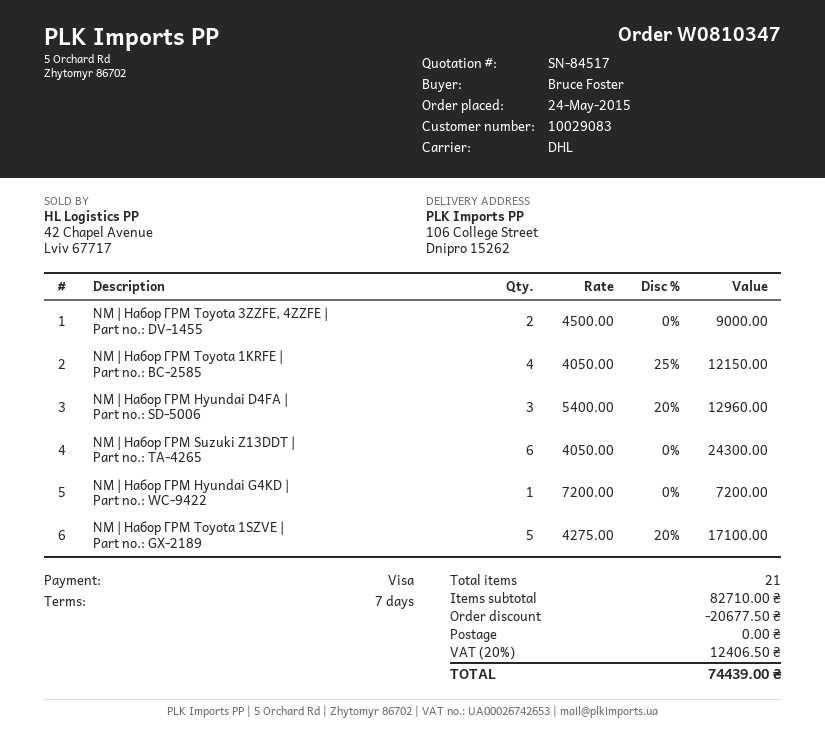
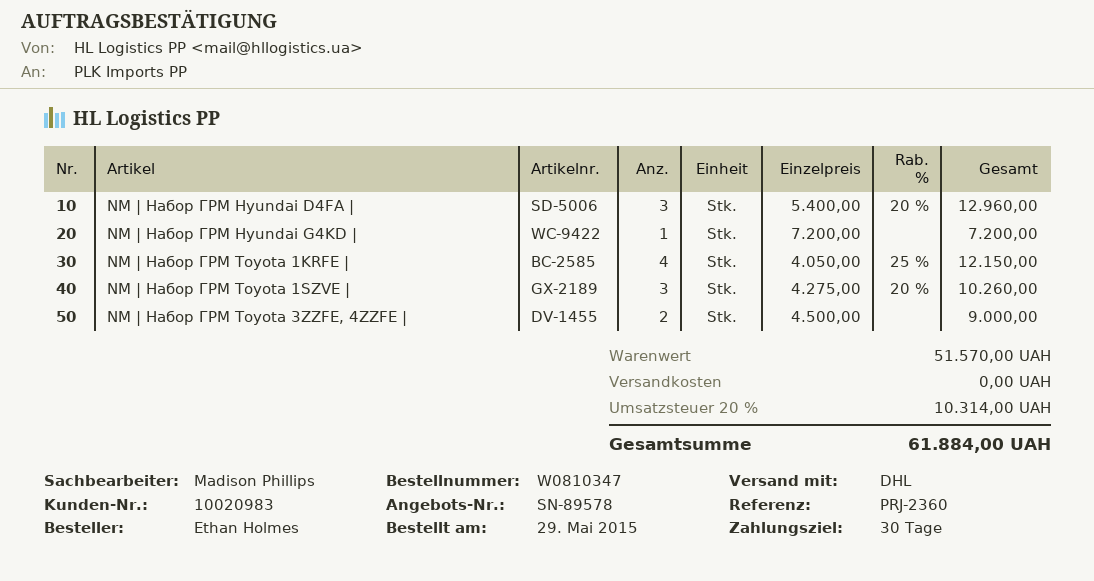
quote number: SN-84517 -> SN-89578
order date: 2015-05-24 -> 2015-05-29
payment terms: 7 days -> 30 days
customer number: 10029083 -> 10020983
ordered by: Bruce Foster -> Ethan Holmes
NM | Набор ГРМ Suzuki Z13DDT |: 6 x 4050.00 = 24300.00 -> none
NM | Набор ГРМ Toyota 1SZVE |: 5 x 4275.00 - 20% = 17100.00 -> 3 x 4275.00 - 20% = 10260.00
subtotal: 82710.00 -> 51570.00
discount: 20677.50 -> none
tax: 20% = 12406.50 -> 20% = 10314.00
total: 74439.00 -> 61884.00

